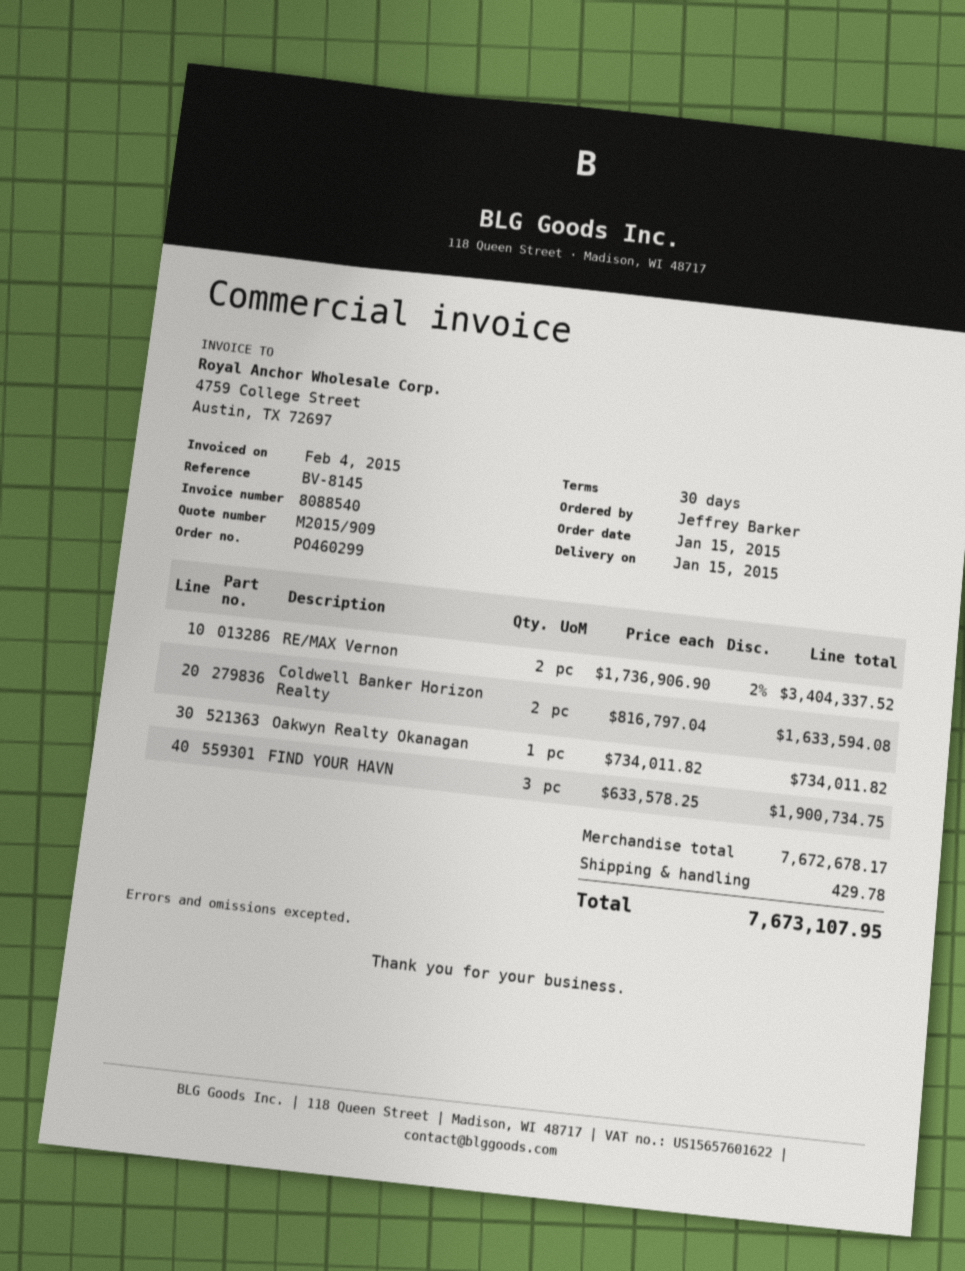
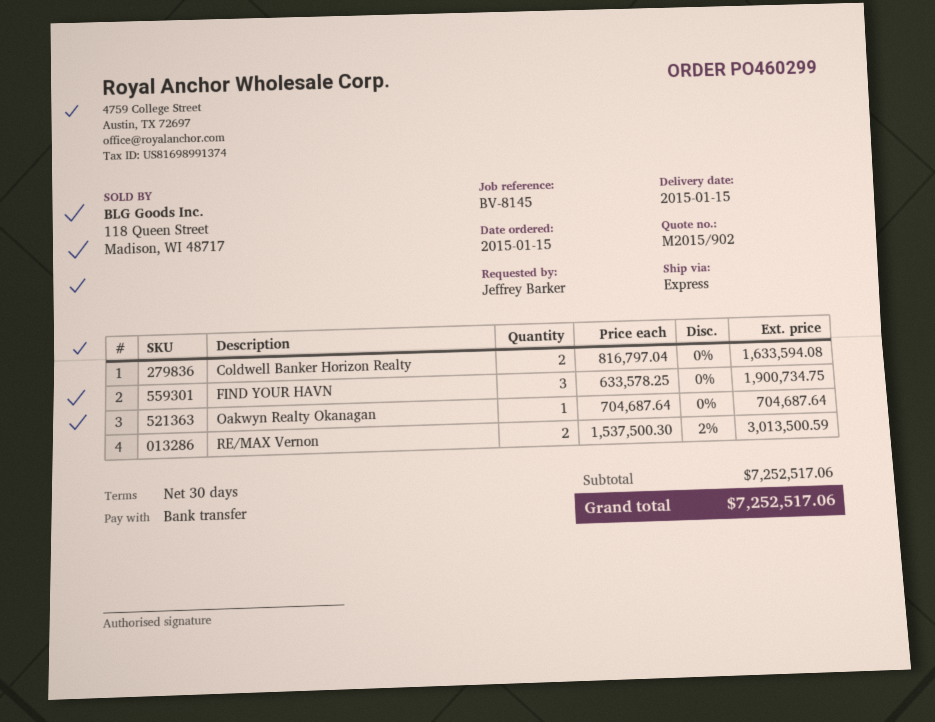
quote number: M2015/909 -> M2015/902
RE/MAX Vernon: 2 x 1736906.90 - 2% = 3404337.52 -> 2 x 1537500.30 - 2% = 3013500.59
Oakwyn Realty Okanagan: 1 x 734011.82 = 734011.82 -> 1 x 704687.64 = 704687.64
subtotal: 7672678.17 -> 7252517.06
shipping: 429.78 -> none
total: 7673107.95 -> 7252517.06

